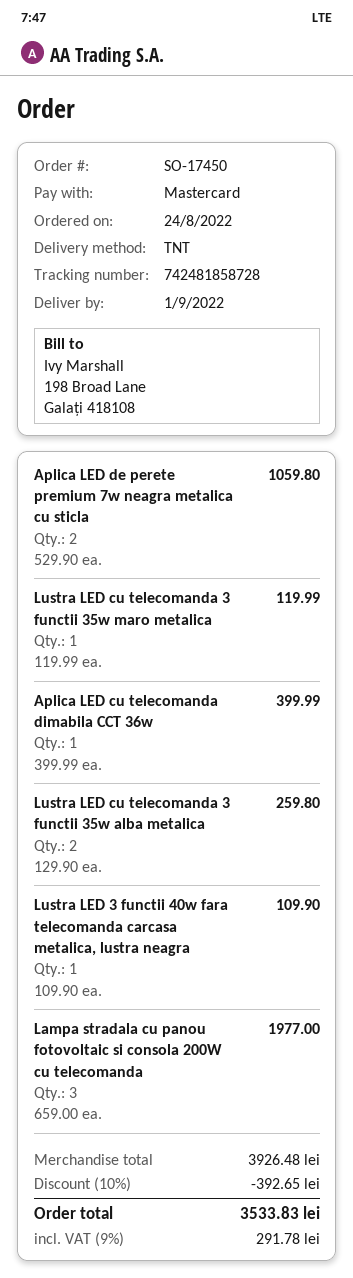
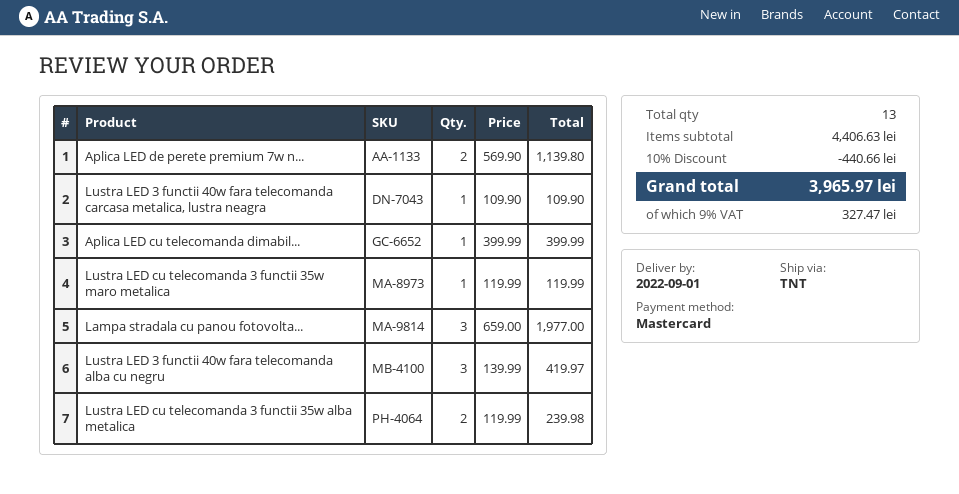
Aplica LED de perete premium 7w neagra metalica cu sticla: 2 x 529.90 = 1059.80 -> 2 x 569.90 = 1139.80
Lustra LED cu telecomanda 3 functii 35w alba metalica: 2 x 129.90 = 259.80 -> 2 x 119.99 = 239.98
Lustra LED 3 functii 40w fara telecomanda alba cu negru: none -> 3 x 139.99 = 419.97
subtotal: 3926.48 -> 4406.63
discount: 10% = 392.65 -> 10% = 440.66
tax: 9% = 291.78 -> 9% = 327.47
total: 3533.83 -> 3965.97

